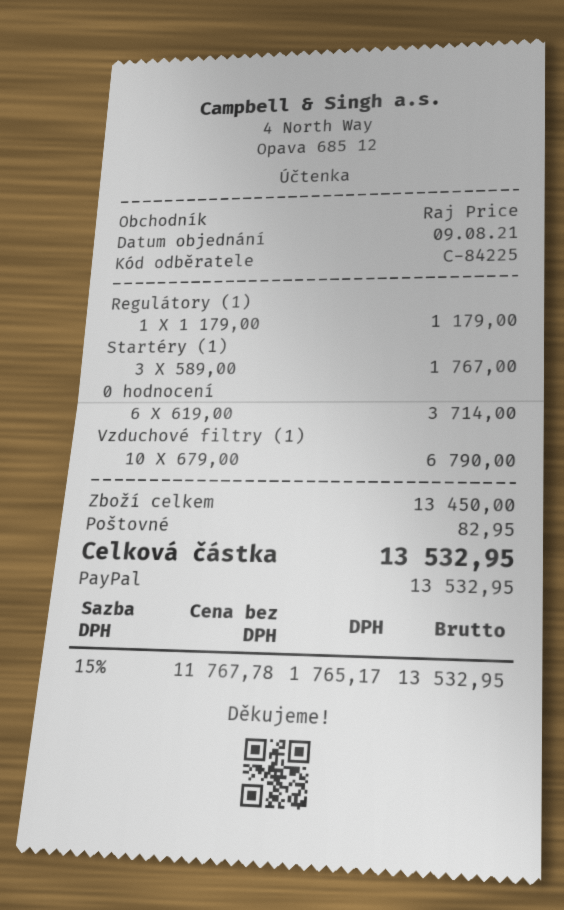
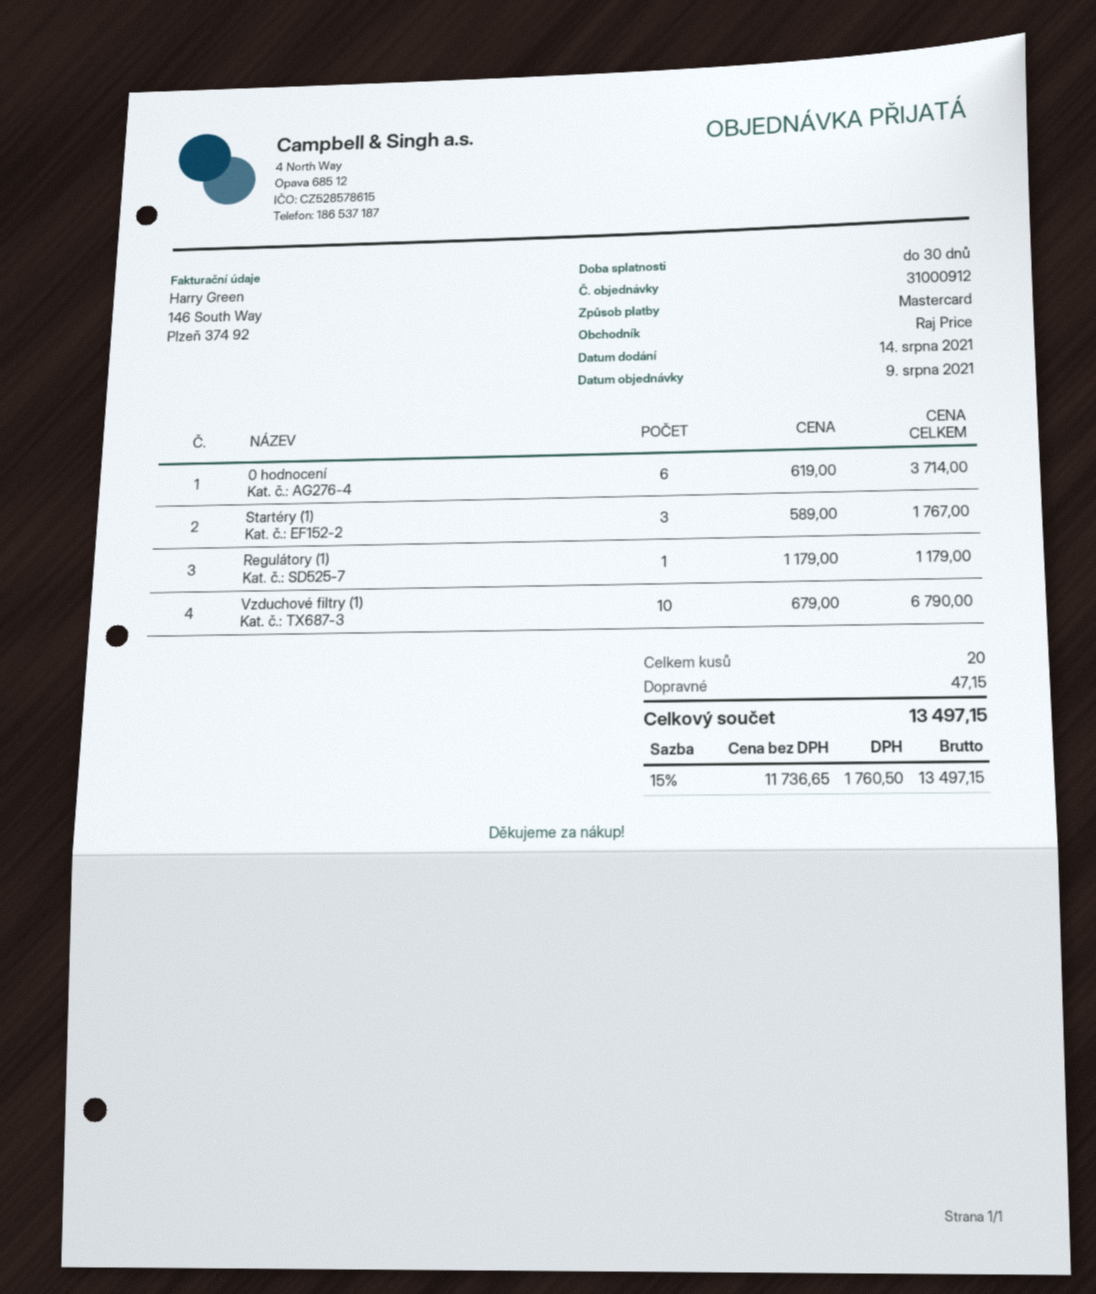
payment method: PayPal -> Mastercard
shipping: 82.95 -> 47.15
net: 11767.78 -> 11736.65
tax: 15% = 1765.17 -> 15% = 1760.50
total: 13532.95 -> 13497.15

